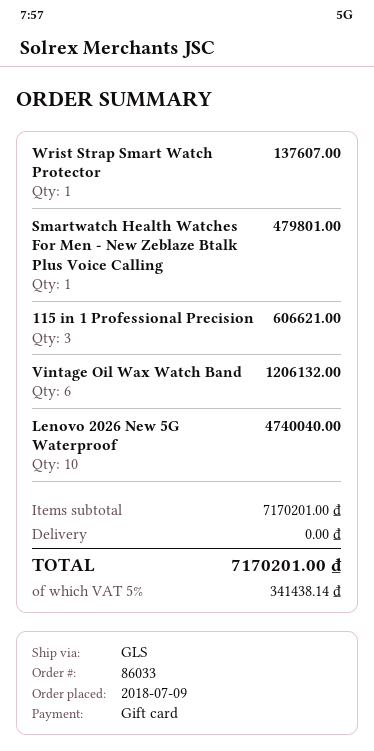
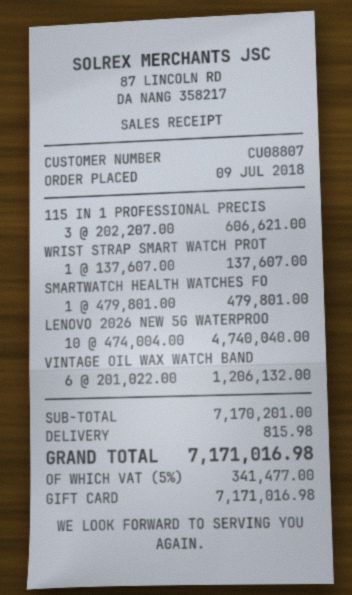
shipping: 0.00 -> 815.98
tax: 5% = 341438.14 -> 5% = 341477.00
total: 7170201.00 -> 7171016.98

